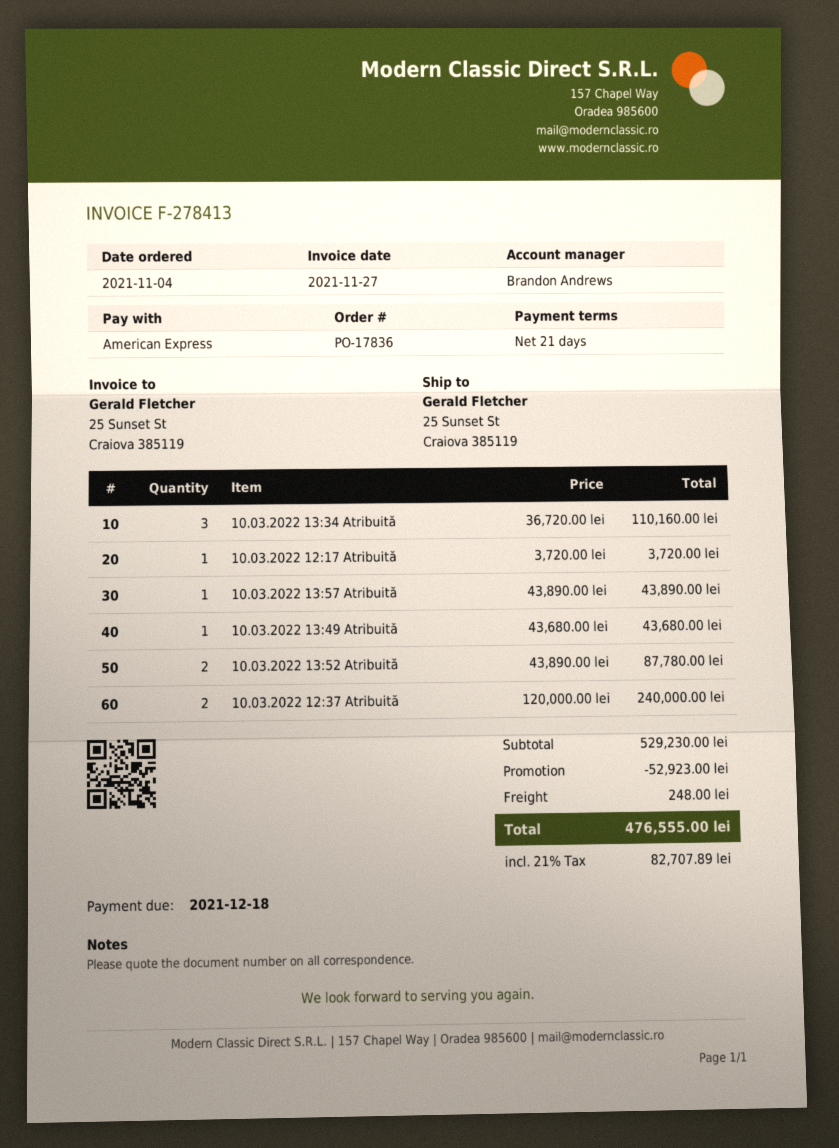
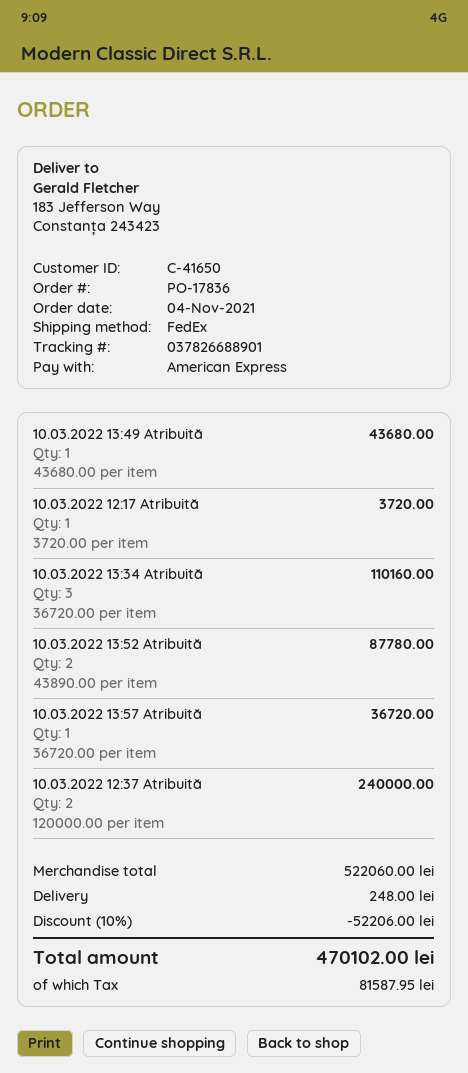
ship to: 25 Sunset St, Craiova 385119 -> 183 Jefferson Way, Constanța 243423
10.03.2022 13:57 Atribuită: 1 x 43890.00 = 43890.00 -> 1 x 36720.00 = 36720.00
subtotal: 529230.00 -> 522060.00
discount: 52923.00 -> 52206.00
tax: 82707.89 -> 81587.95
total: 476555.00 -> 470102.00

